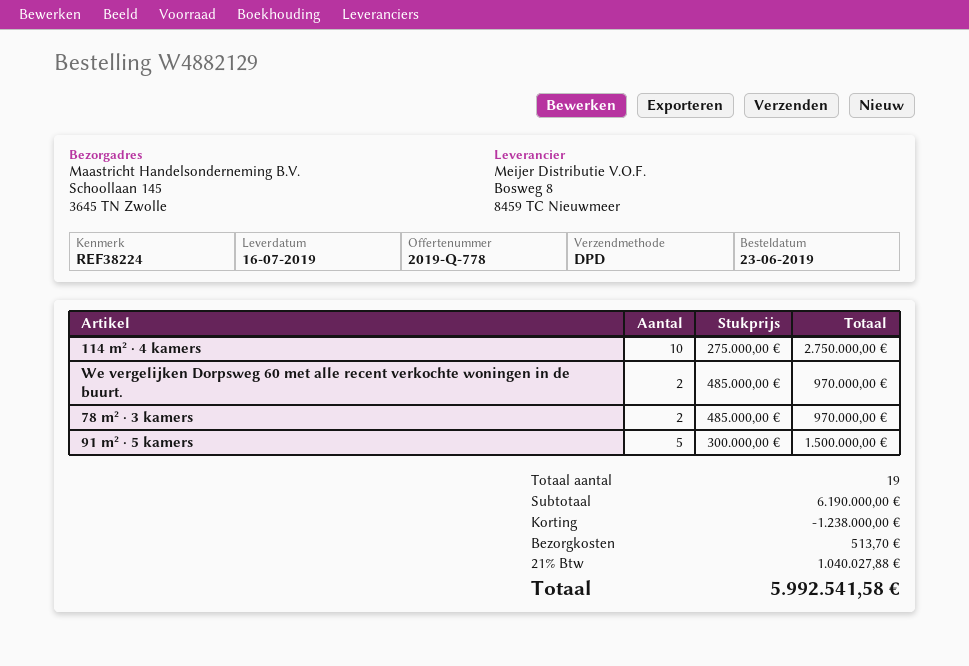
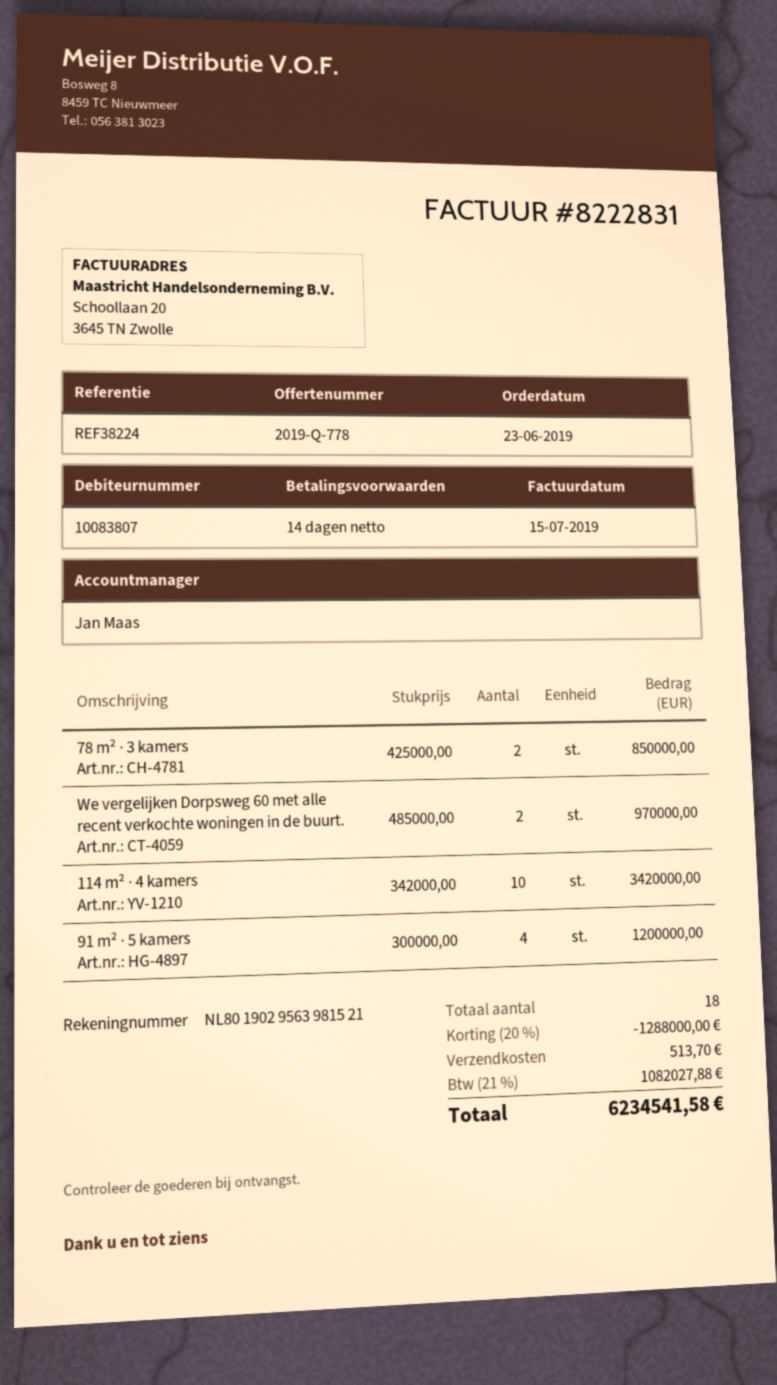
114 m² · 4 kamers: 10 x 275000.00 = 2750000.00 -> 10 x 342000.00 = 3420000.00
78 m² · 3 kamers: 2 x 485000.00 = 970000.00 -> 2 x 425000.00 = 850000.00
91 m² · 5 kamers: 5 x 300000.00 = 1500000.00 -> 4 x 300000.00 = 1200000.00
total quantity: 19 -> 18
discount: 1238000.00 -> 1288000.00
tax: 21% = 1040027.88 -> 21% = 1082027.88
total: 5992541.58 -> 6234541.58

